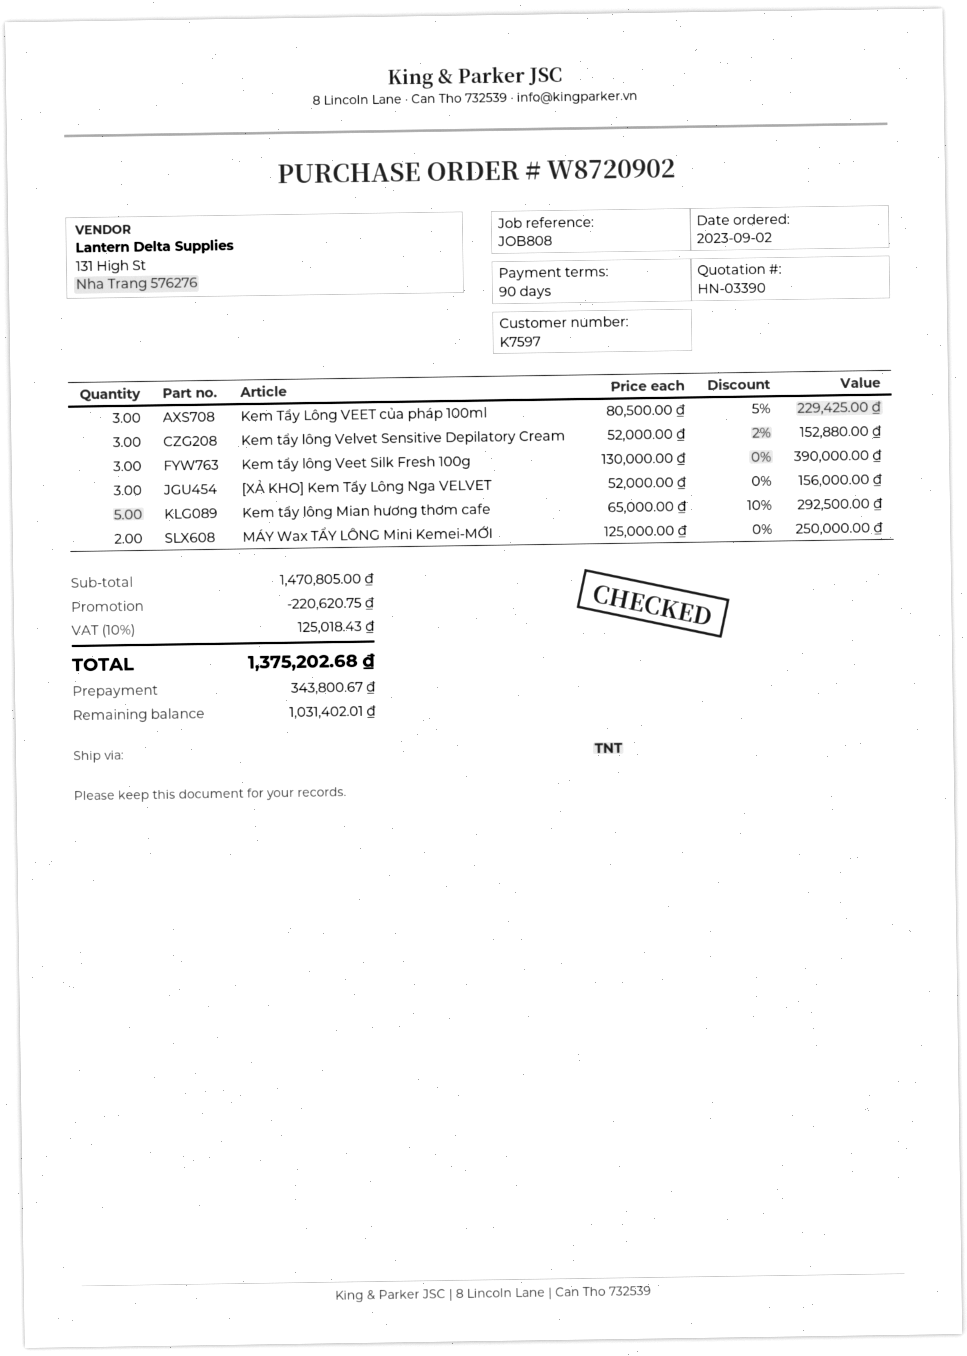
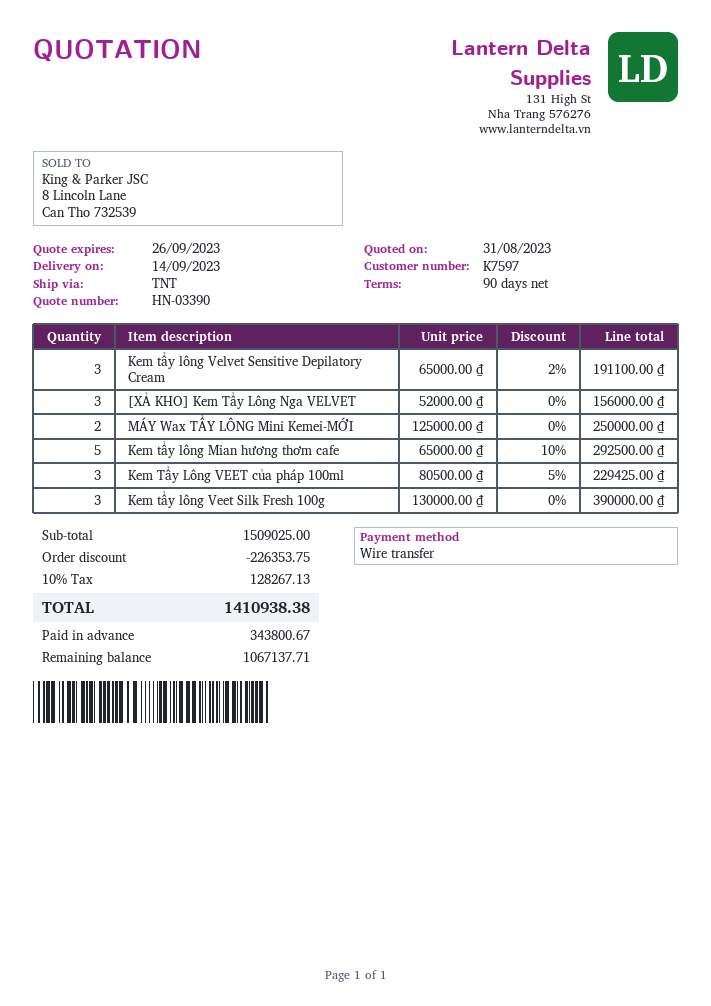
Kem tẩy lông Velvet Sensitive Depilatory Cream: 3 x 52000.00 - 2% = 152880.00 -> 3 x 65000.00 - 2% = 191100.00
subtotal: 1470805.00 -> 1509025.00
discount: 220620.75 -> 226353.75
tax: 10% = 125018.43 -> 10% = 128267.13
total: 1375202.68 -> 1410938.38
balance: 1031402.01 -> 1067137.71

